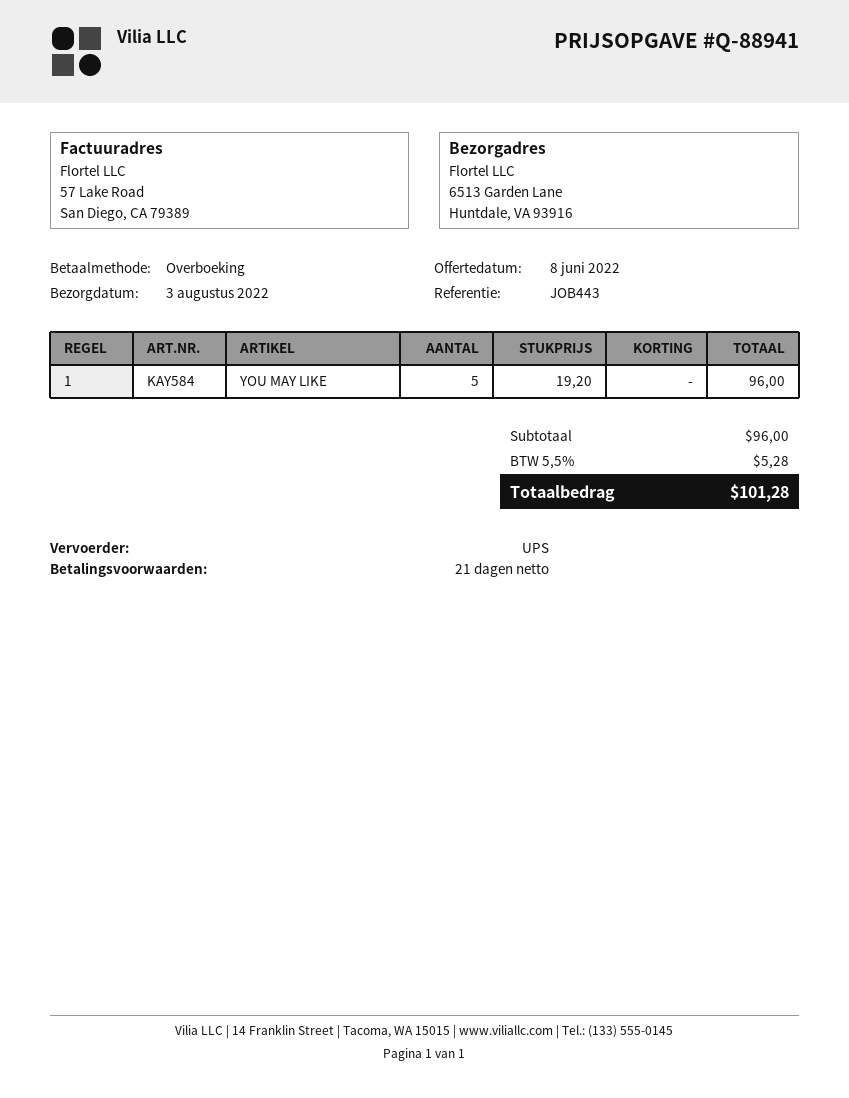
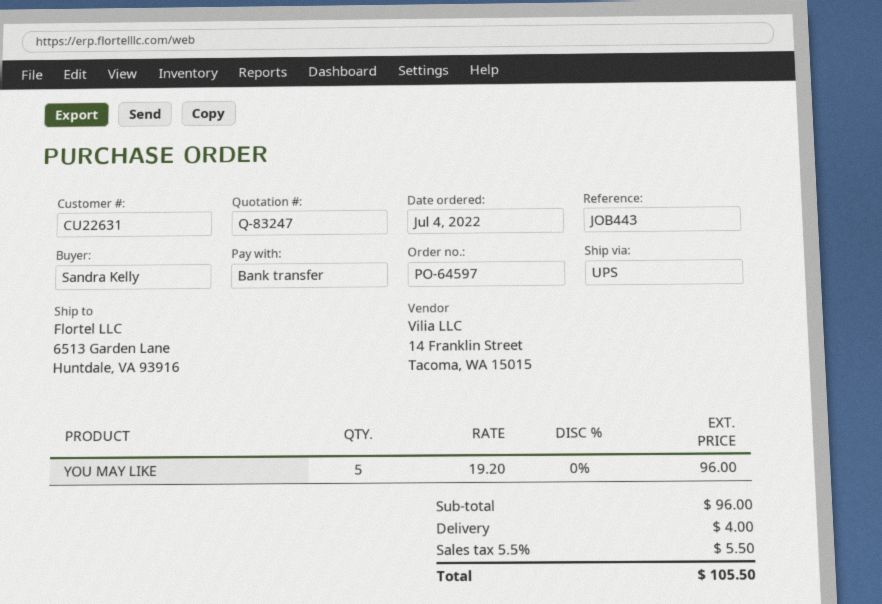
quote number: Q-88941 -> Q-83247
shipping: none -> 4.00
tax: 5.5% = 5.28 -> 5.5% = 5.50
total: 101.28 -> 105.50

